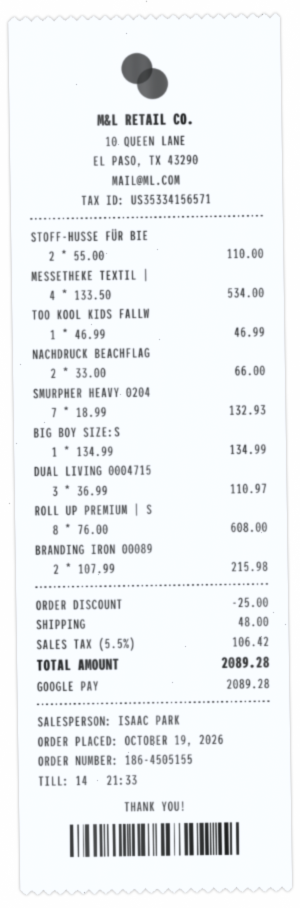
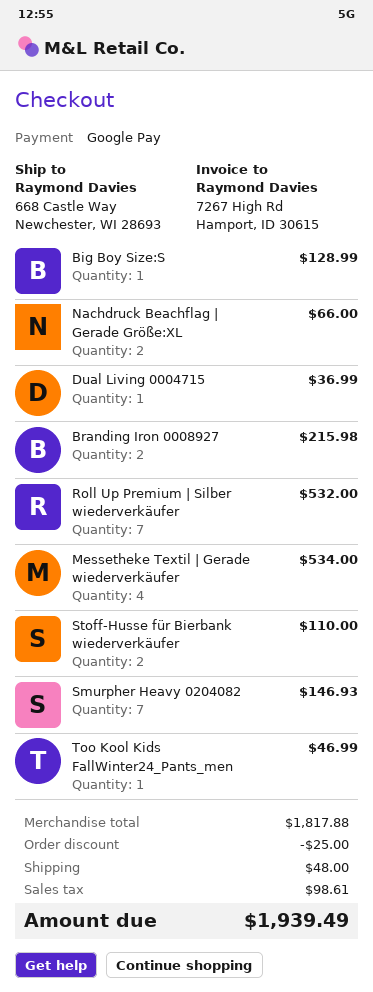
SMURPHER HEAVY 0204: 7 for 132.93 -> 7 for 146.93
BIG BOY SIZE:S: 1 for 134.99 -> 1 for 128.99
DUAL LIVING 0004715: 3 for 110.97 -> 1 for 36.99
ROLL UP PREMIUM | S: 8 for 608.00 -> 7 for 532.00
tax: 106.42 -> 98.61
total: 2089.28 -> 1939.49

